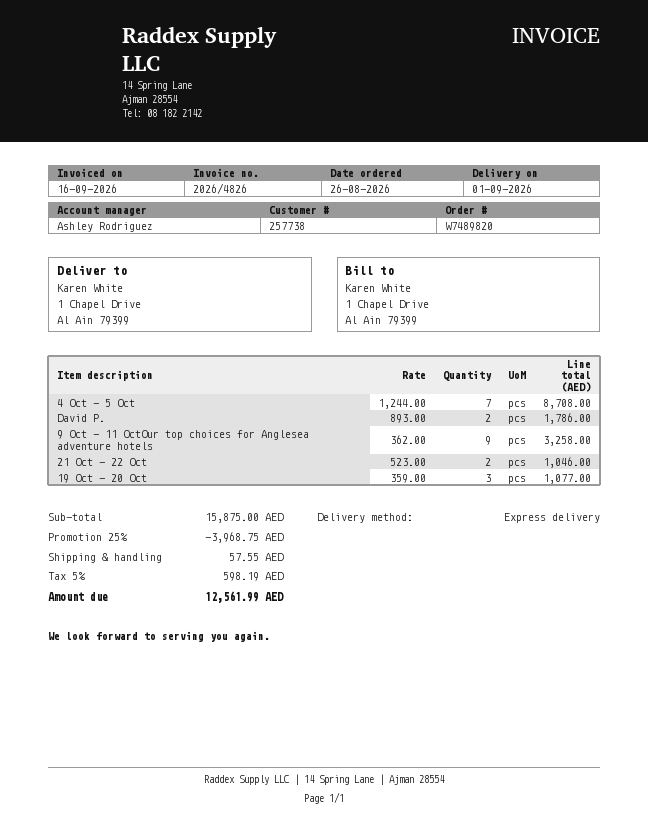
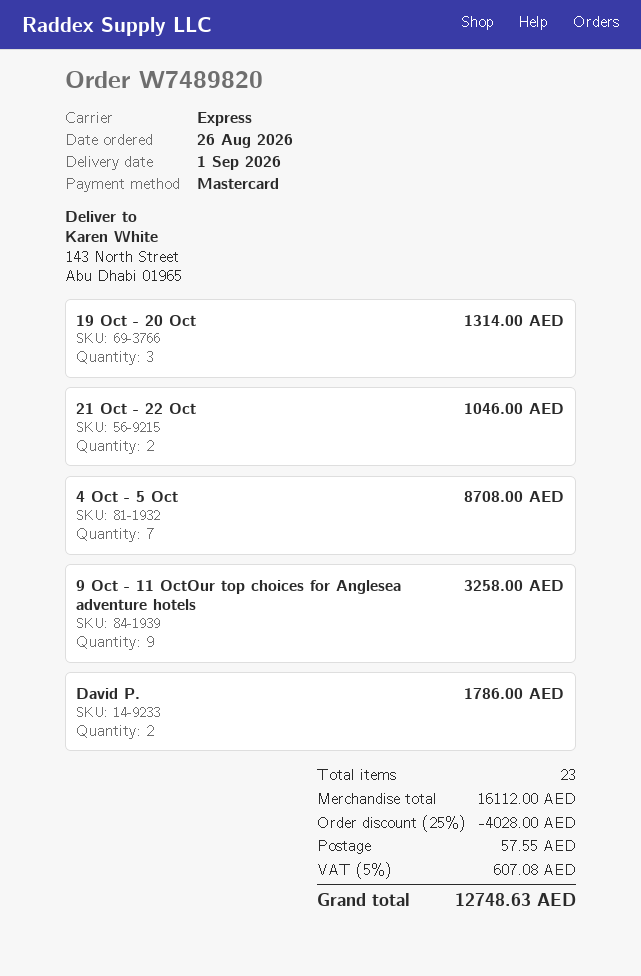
ship to: 1 Chapel Drive, Al Ain 79399 -> 143 North Street, Abu Dhabi 01965
19 Oct - 20 Oct: 3 for 1077.00 -> 3 for 1314.00
subtotal: 15875.00 -> 16112.00
discount: 25% = 3968.75 -> 25% = 4028.00
tax: 5% = 598.19 -> 5% = 607.08
total: 12561.99 -> 12748.63

